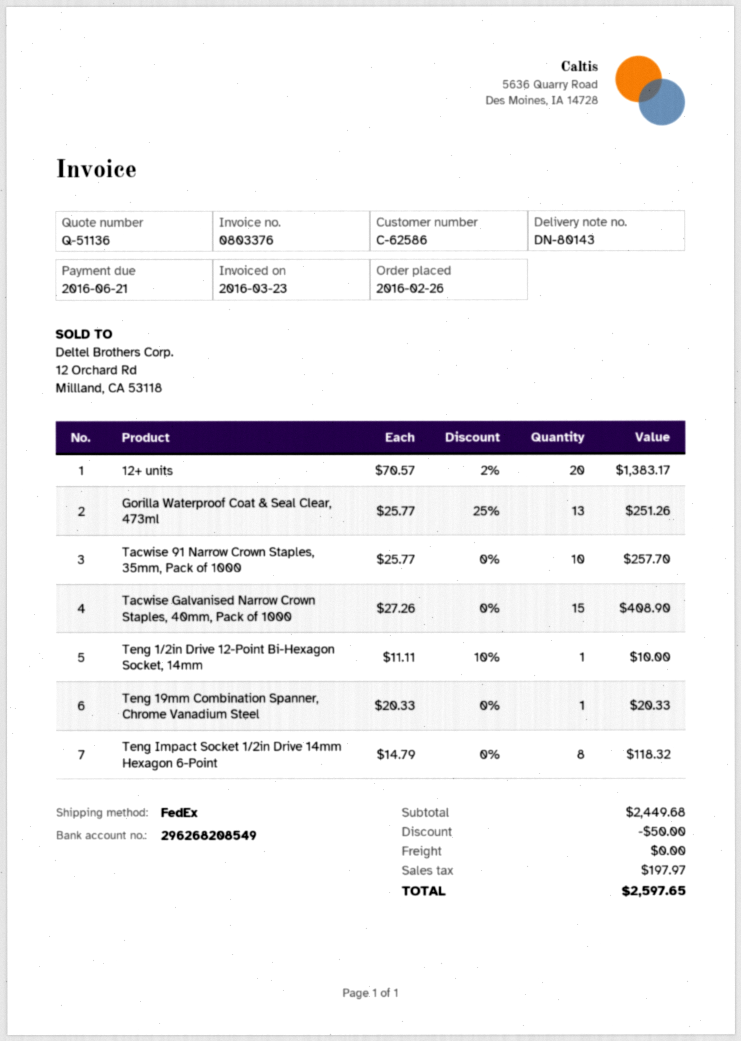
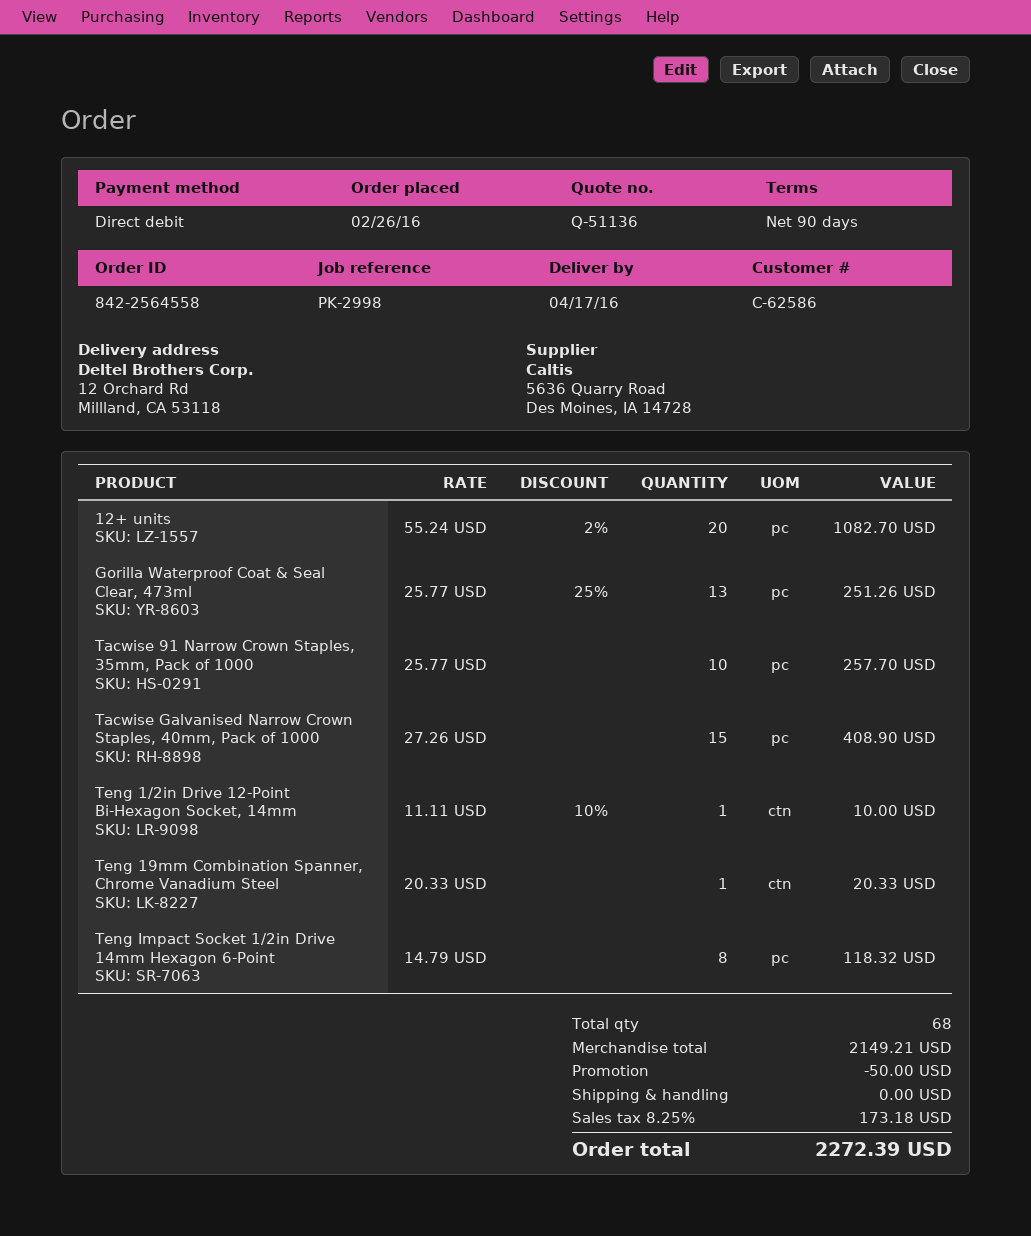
12+ units: 20 x 70.57 - 2% = 1383.17 -> 20 x 55.24 - 2% = 1082.70
subtotal: 2449.68 -> 2149.21
tax: 197.97 -> 173.18
total: 2597.65 -> 2272.39

